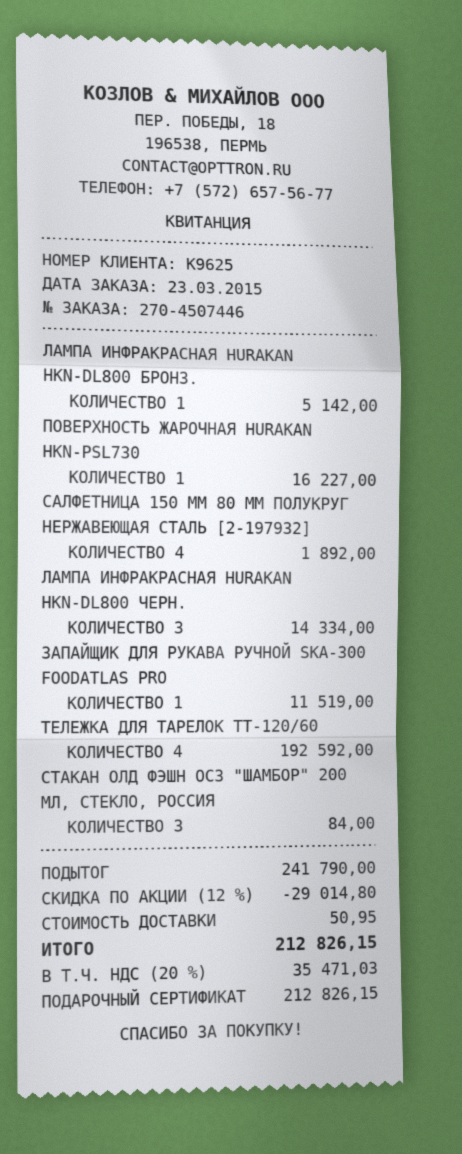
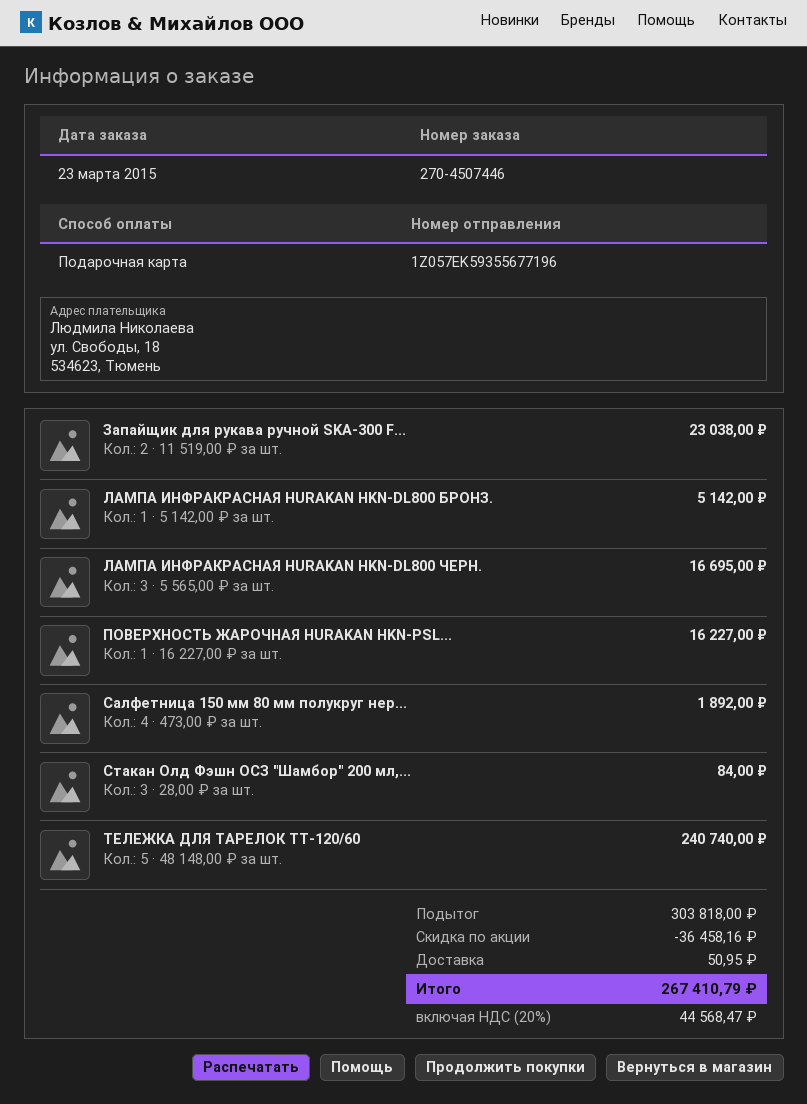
ЛАМПА ИНФРАКРАСНАЯ HURAKAN HKN-DL800 ЧЕРН.: 3 for 14334.00 -> 3 for 16695.00
ЗАПАЙЩИК ДЛЯ РУКАВА РУЧНОЙ SKA-300 FOODATLAS PRO: 1 for 11519.00 -> 2 for 23038.00
ТЕЛЕЖКА ДЛЯ ТАРЕЛОК ТТ-120/60: 4 for 192592.00 -> 5 for 240740.00
subtotal: 241790.00 -> 303818.00
discount: 29014.80 -> 36458.16
tax: 20% = 35471.03 -> 20% = 44568.47
total: 212826.15 -> 267410.79

